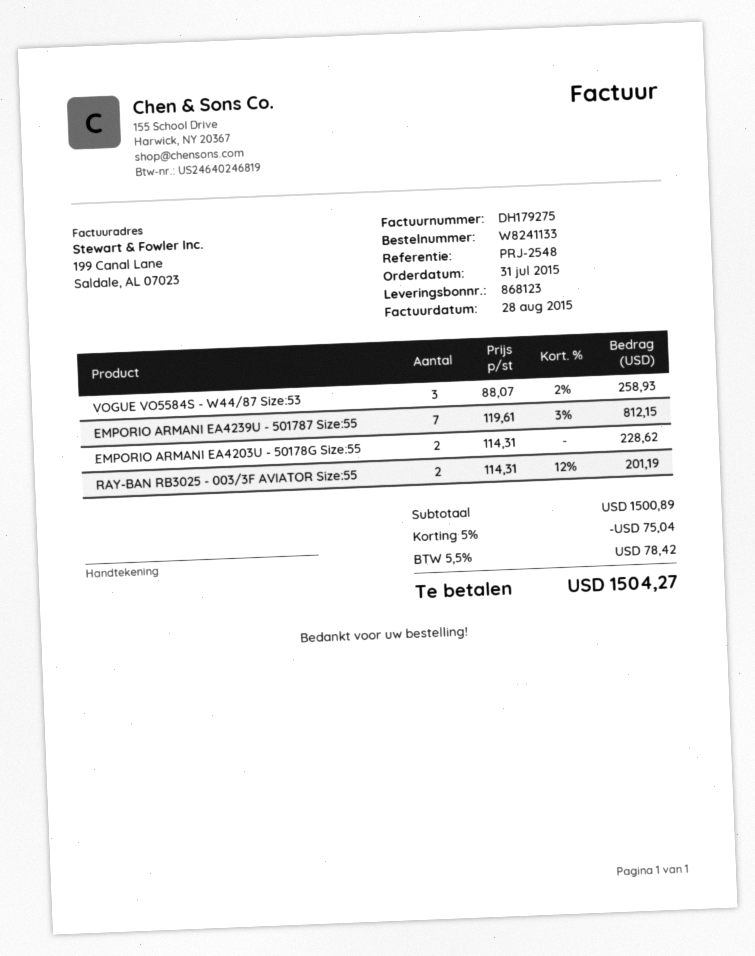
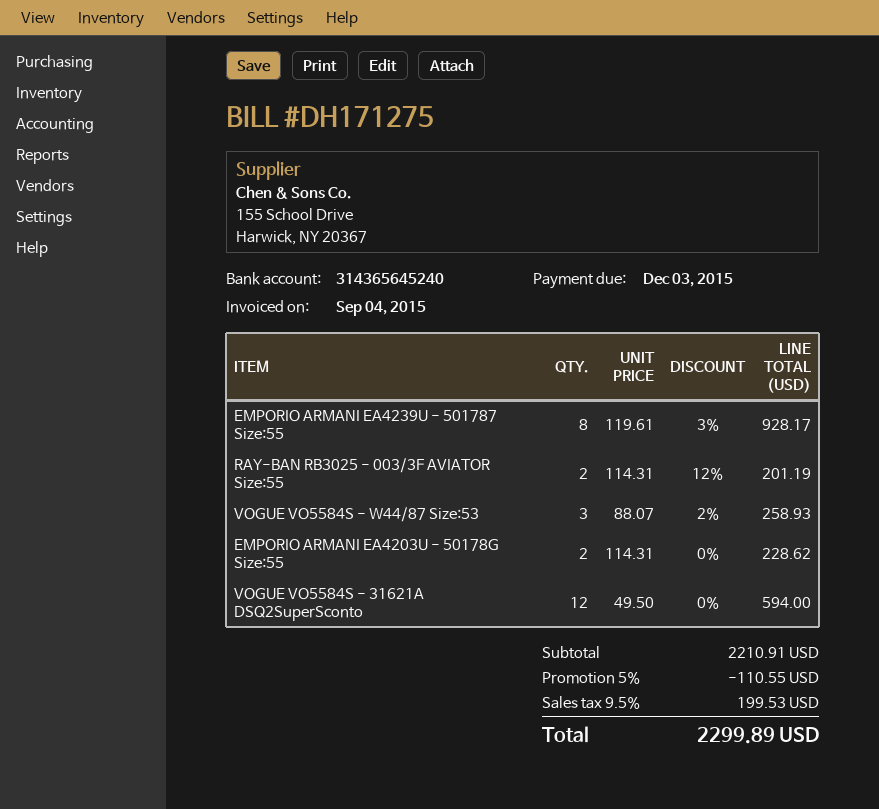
invoice number: DH179275 -> DH171275
invoice date: 2015-08-28 -> 2015-09-04
EMPORIO ARMANI EA4239U - 501787 Size:55: 7 x 119.61 - 3% = 812.15 -> 8 x 119.61 - 3% = 928.17
VOGUE VO5584S - 31621A DSQ2SuperSconto: none -> 12 x 49.50 = 594.00
subtotal: 1500.89 -> 2210.91
discount: 5% = 75.04 -> 5% = 110.55
tax: 5.5% = 78.42 -> 9.5% = 199.53
total: 1504.27 -> 2299.89

